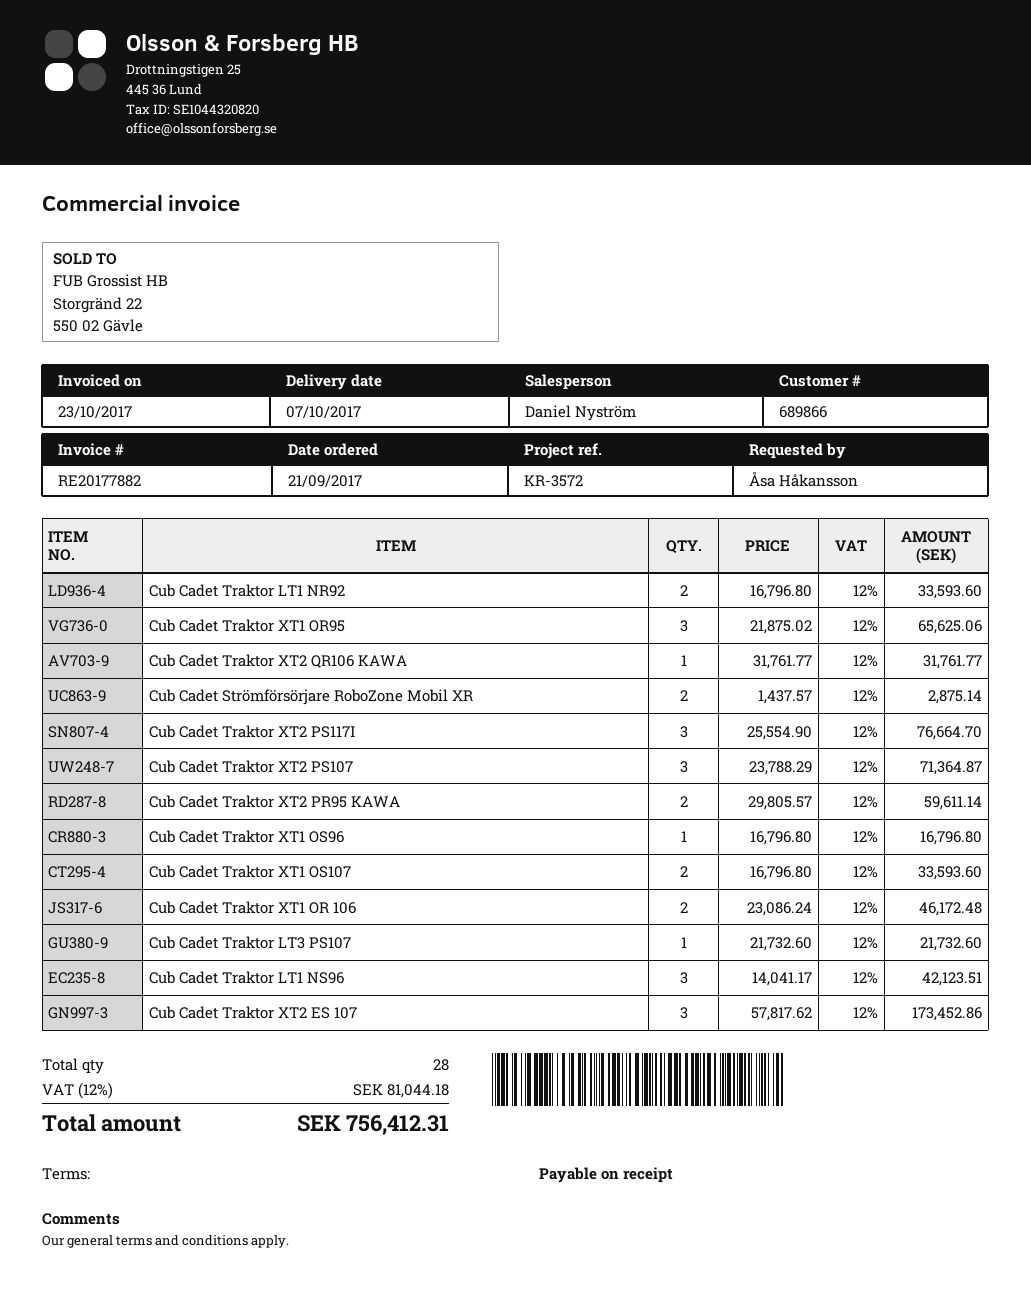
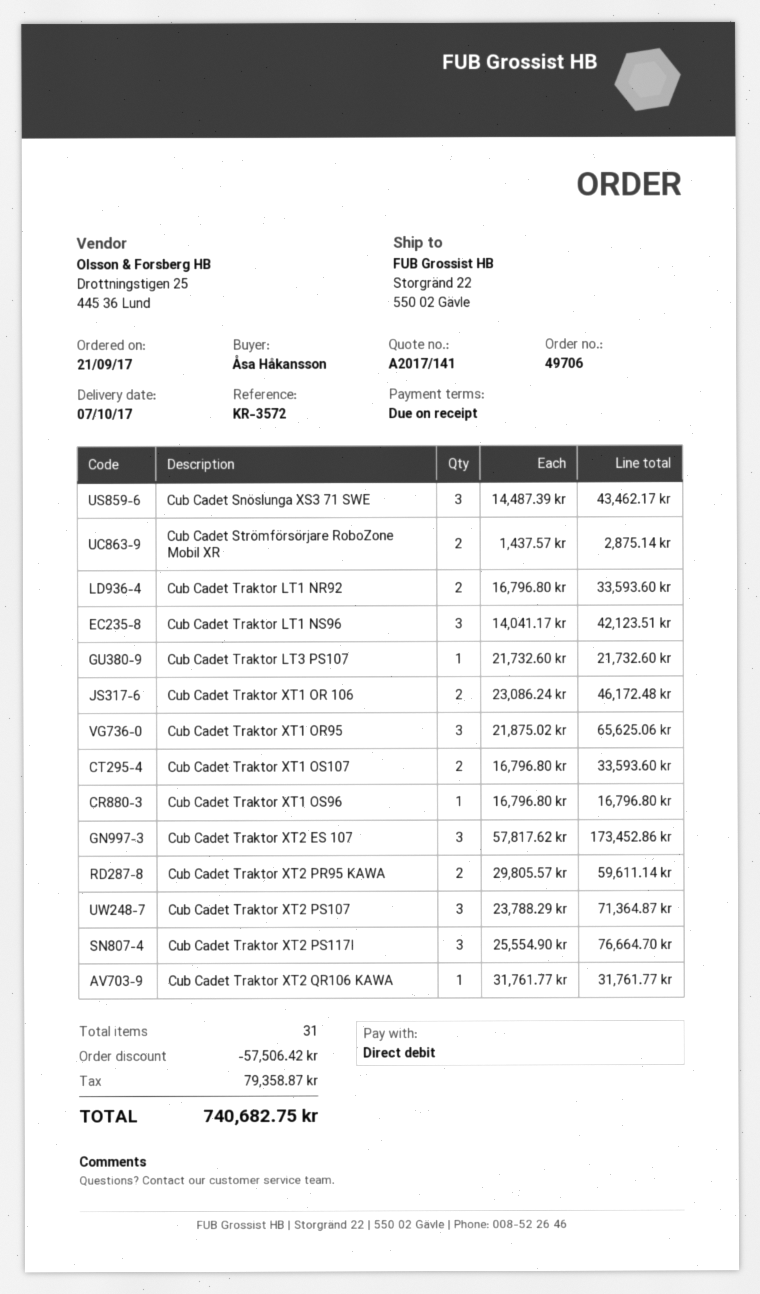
Cub Cadet Snöslunga XS3 71 SWE: none -> 3 x 14487.39 = 43462.17
total quantity: 28 -> 31
discount: none -> 57506.42
tax: 81044.18 -> 79358.87
total: 756412.31 -> 740682.75

